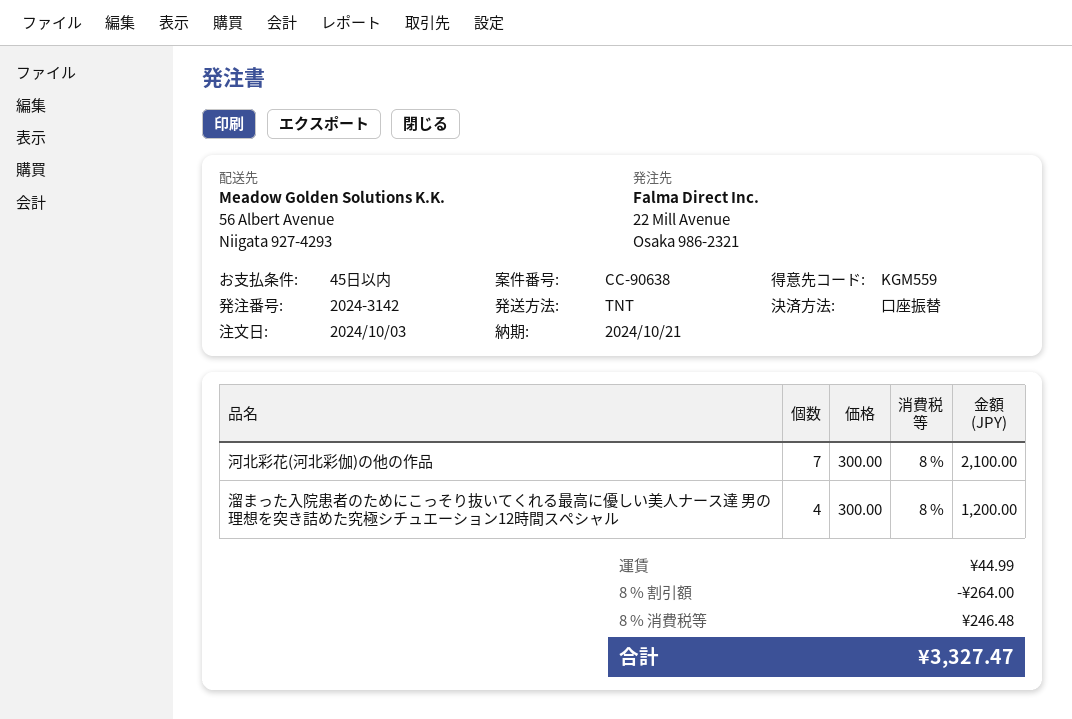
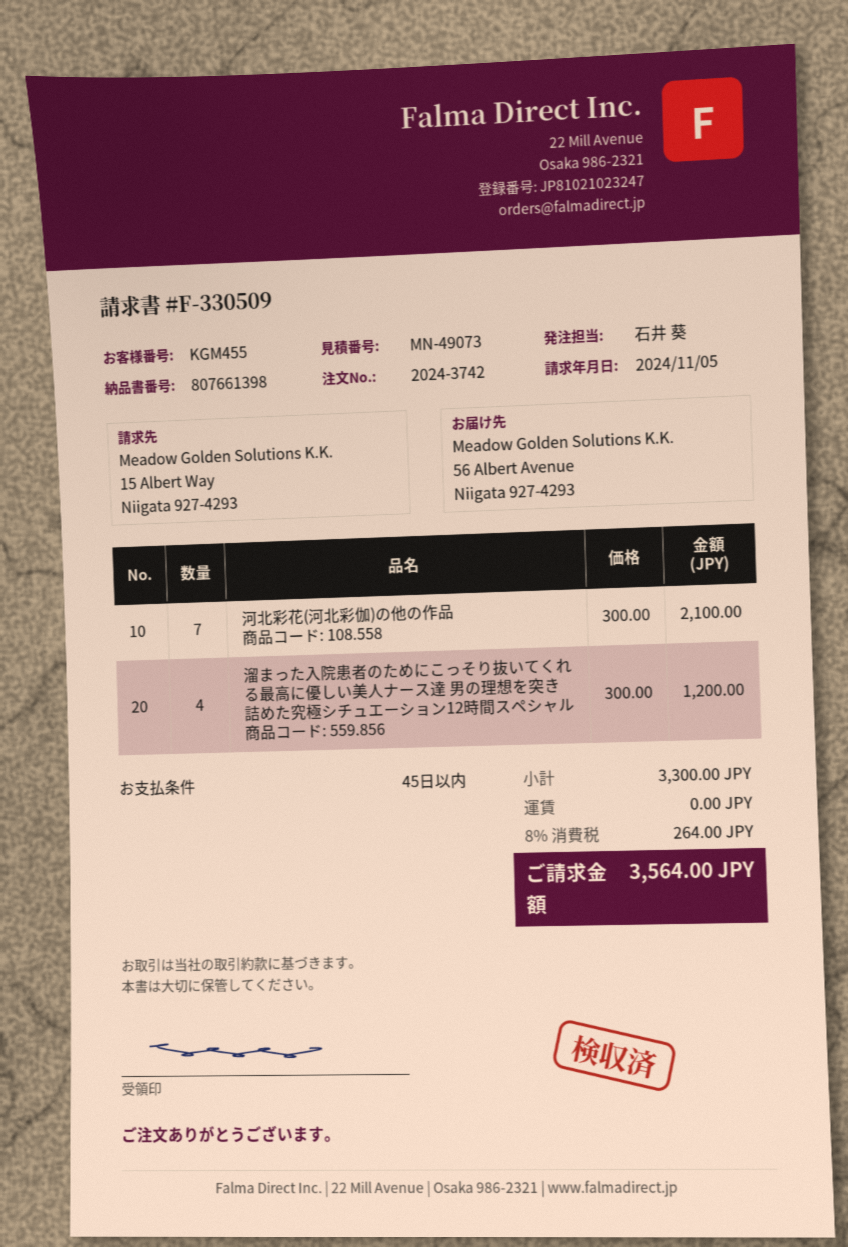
order number: 2024-3142 -> 2024-3742
customer number: KGM559 -> KGM455
discount: 8% = 264.00 -> none
shipping: 44.99 -> 0.00
tax: 8% = 246.48 -> 8% = 264.00
total: 3327.47 -> 3564.00

